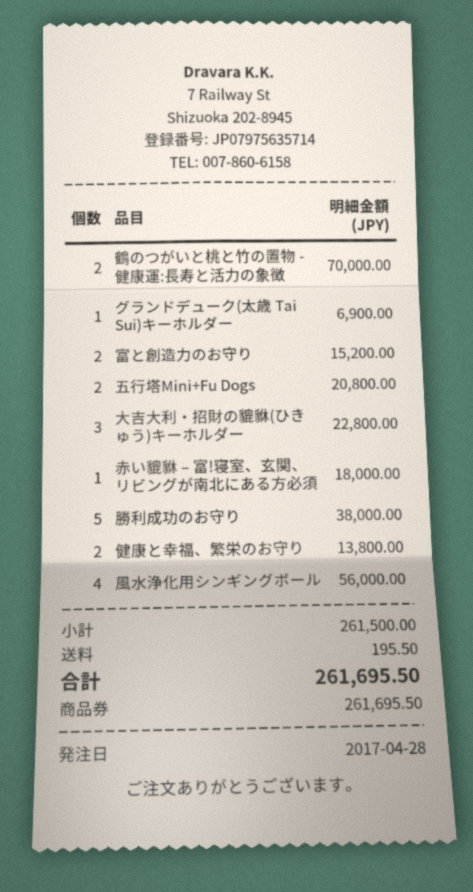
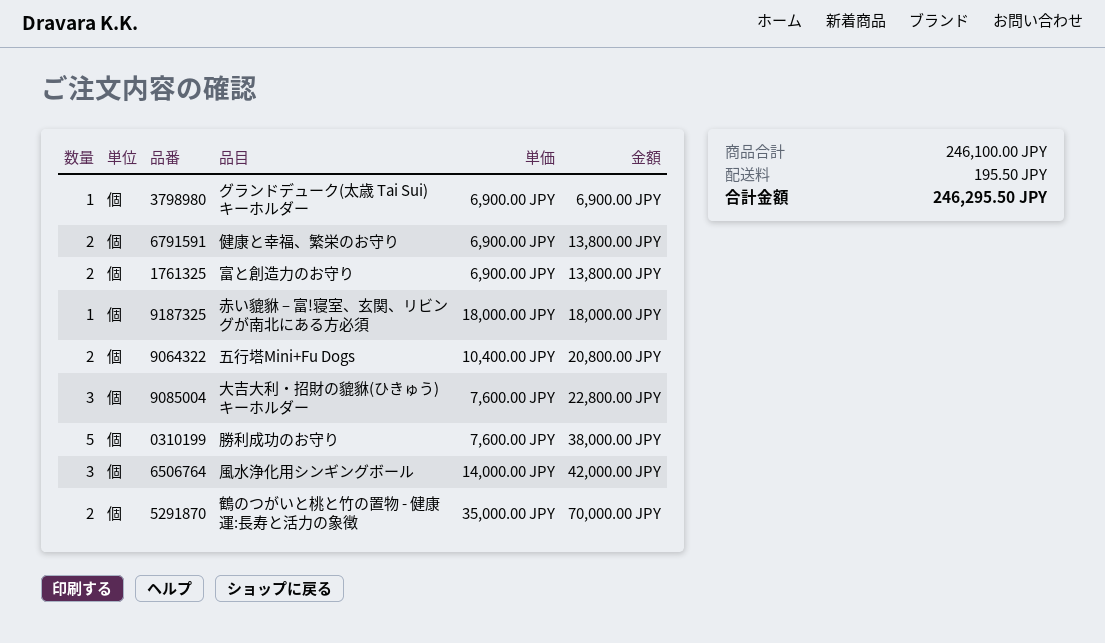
富と創造力のお守り: 2 for 15200.00 -> 2 for 13800.00
風水浄化用シンギングボール: 4 for 56000.00 -> 3 for 42000.00
subtotal: 261500.00 -> 246100.00
total: 261695.50 -> 246295.50

